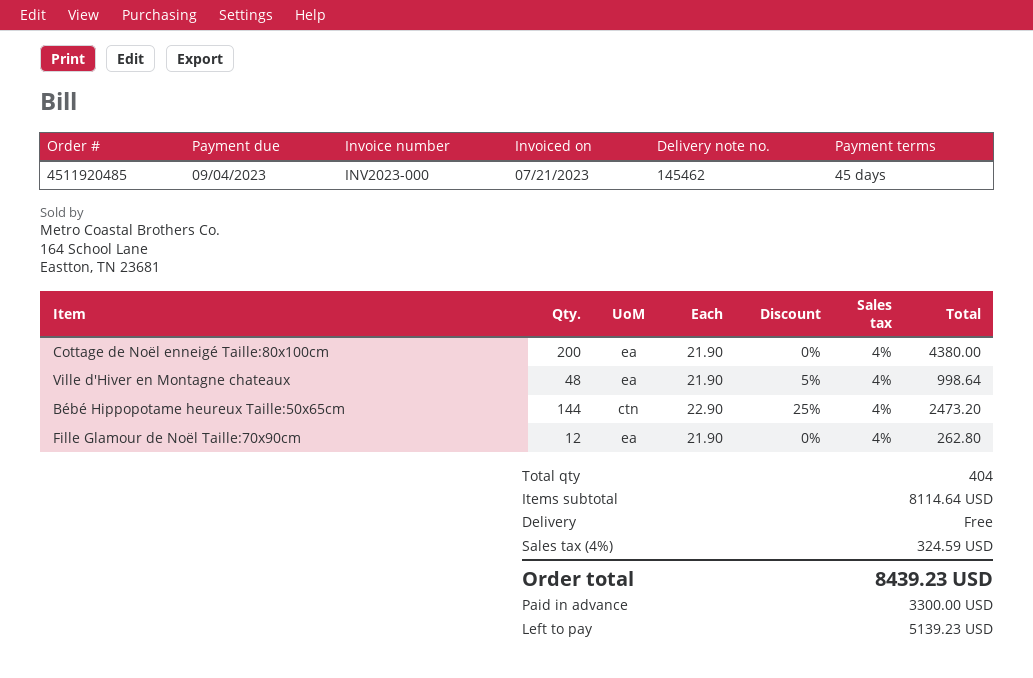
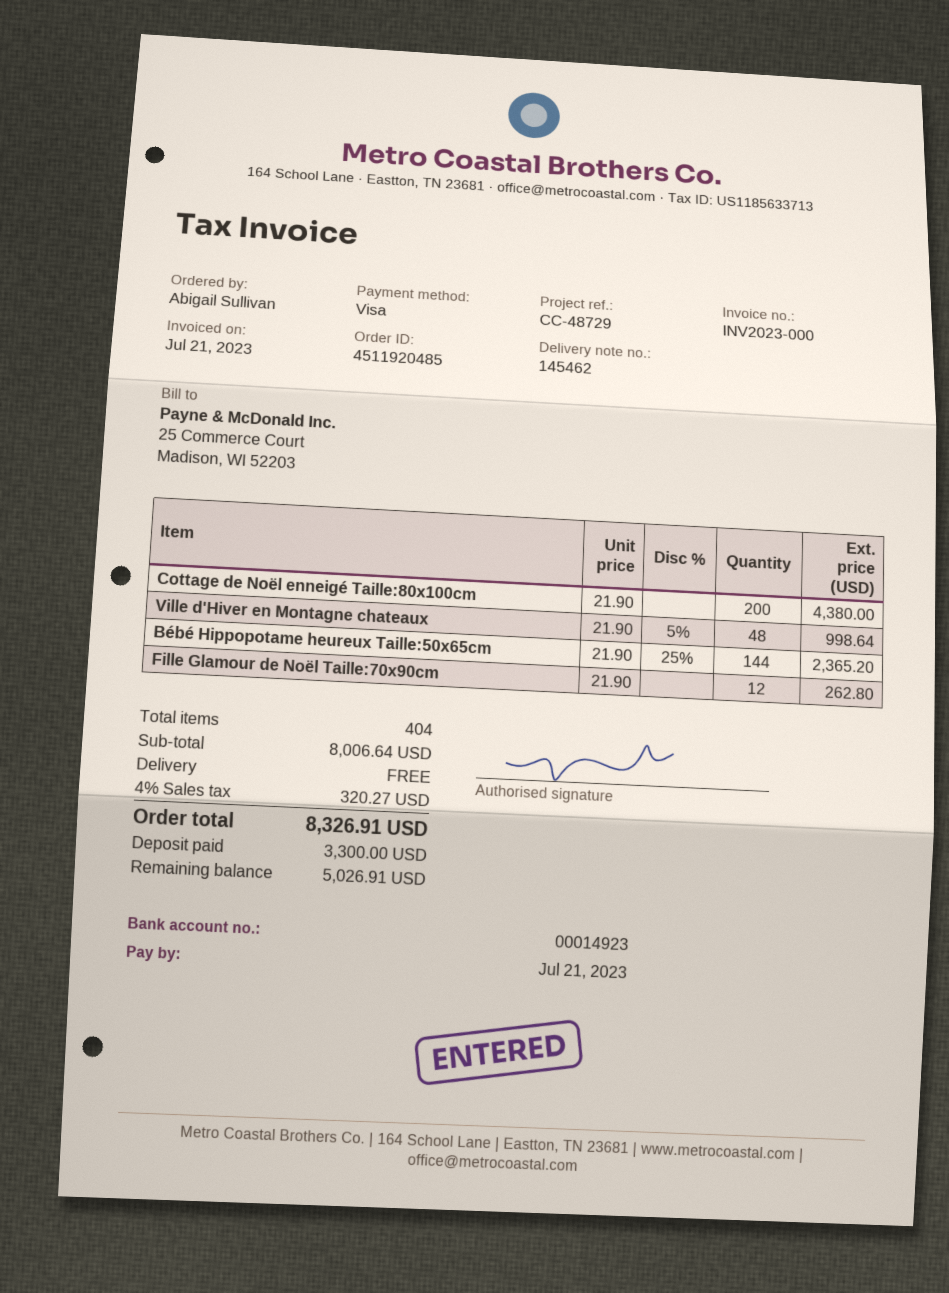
due date: 2023-09-04 -> 2023-07-21
Bébé Hippopotame heureux Taille:50x65cm: 144 x 22.90 - 25% = 2473.20 -> 144 x 21.90 - 25% = 2365.20
subtotal: 8114.64 -> 8006.64
tax: 4% = 324.59 -> 4% = 320.27
total: 8439.23 -> 8326.91
balance: 5139.23 -> 5026.91

